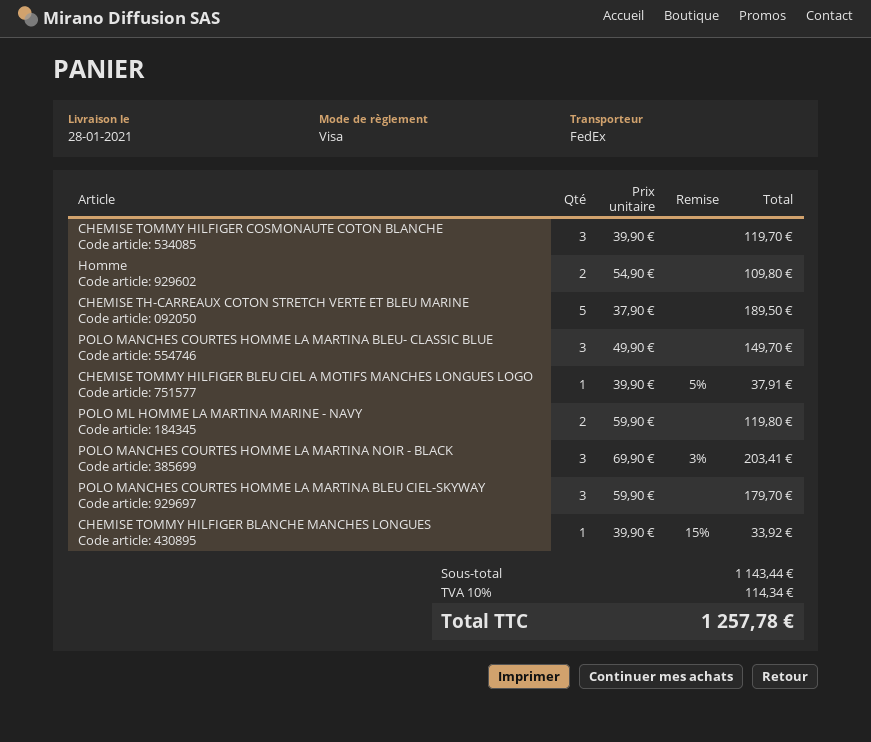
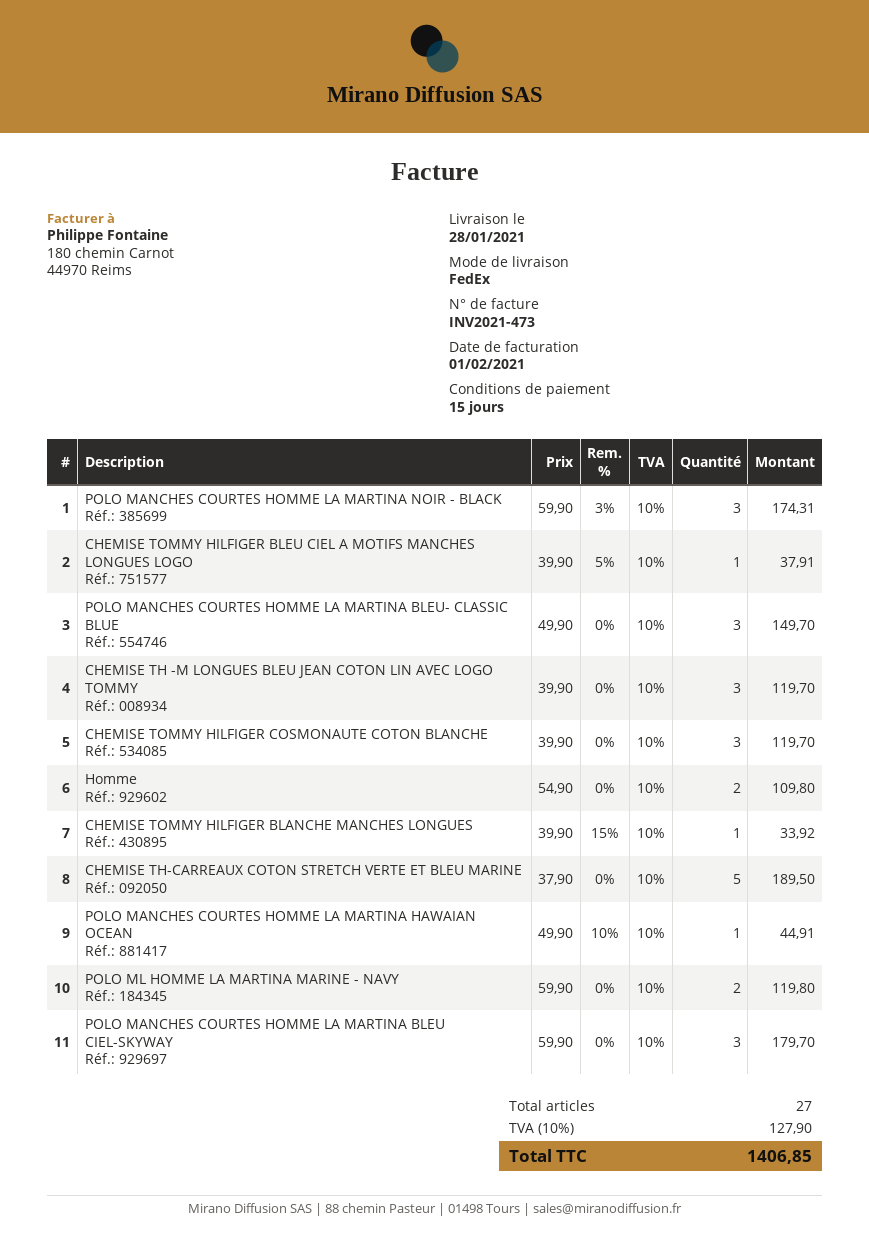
POLO MANCHES COURTES HOMME LA MARTINA NOIR - BLACK: 3 x 69.90 - 3% = 203.41 -> 3 x 59.90 - 3% = 174.31
CHEMISE TH -M LONGUES BLEU JEAN COTON LIN AVEC LOGO TOMMY: none -> 3 x 39.90 = 119.70
POLO MANCHES COURTES HOMME LA MARTINA HAWAIAN OCEAN: none -> 1 x 49.90 - 10% = 44.91
tax: 10% = 114.34 -> 10% = 127.90
total: 1257.78 -> 1406.85

